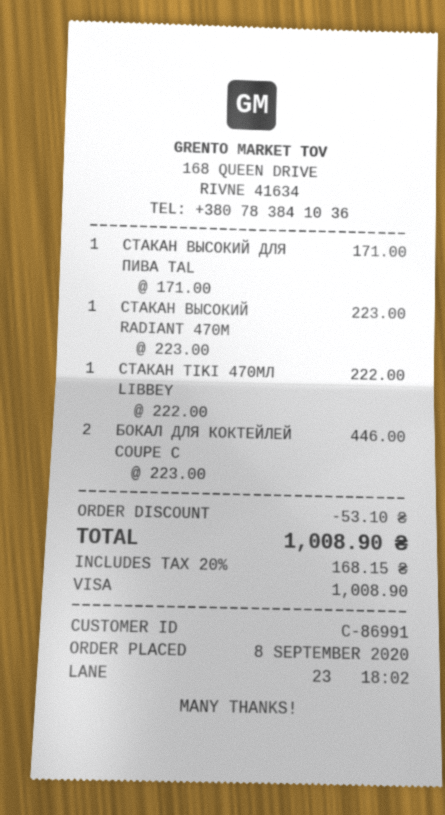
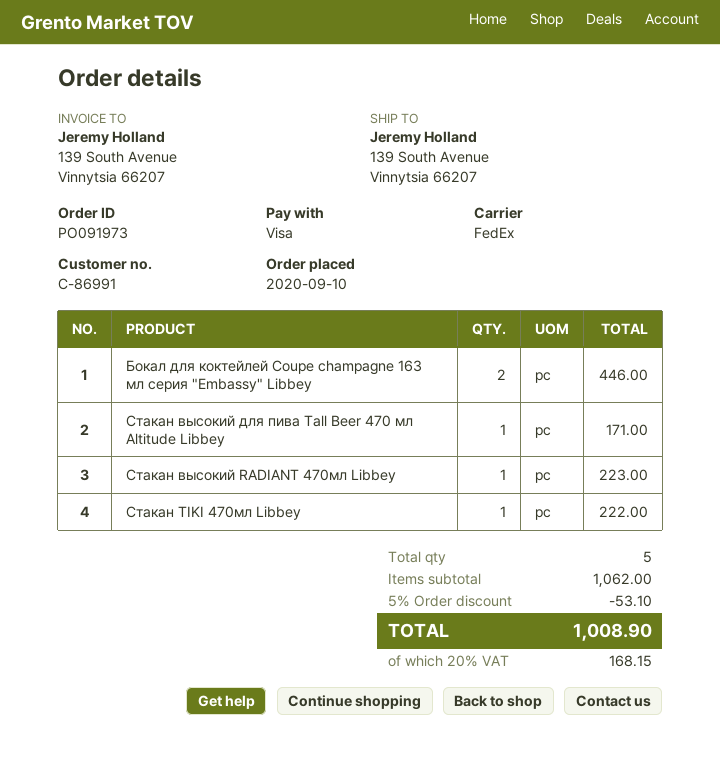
order date: 2020-09-08 -> 2020-09-10

